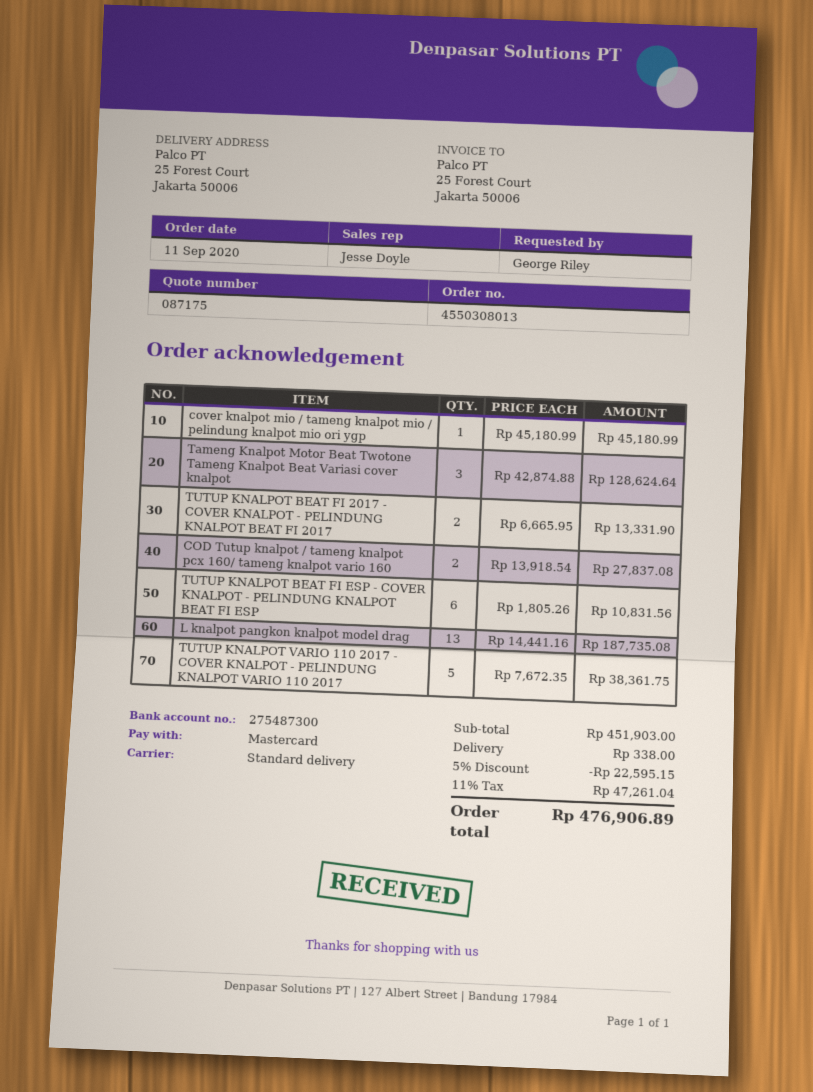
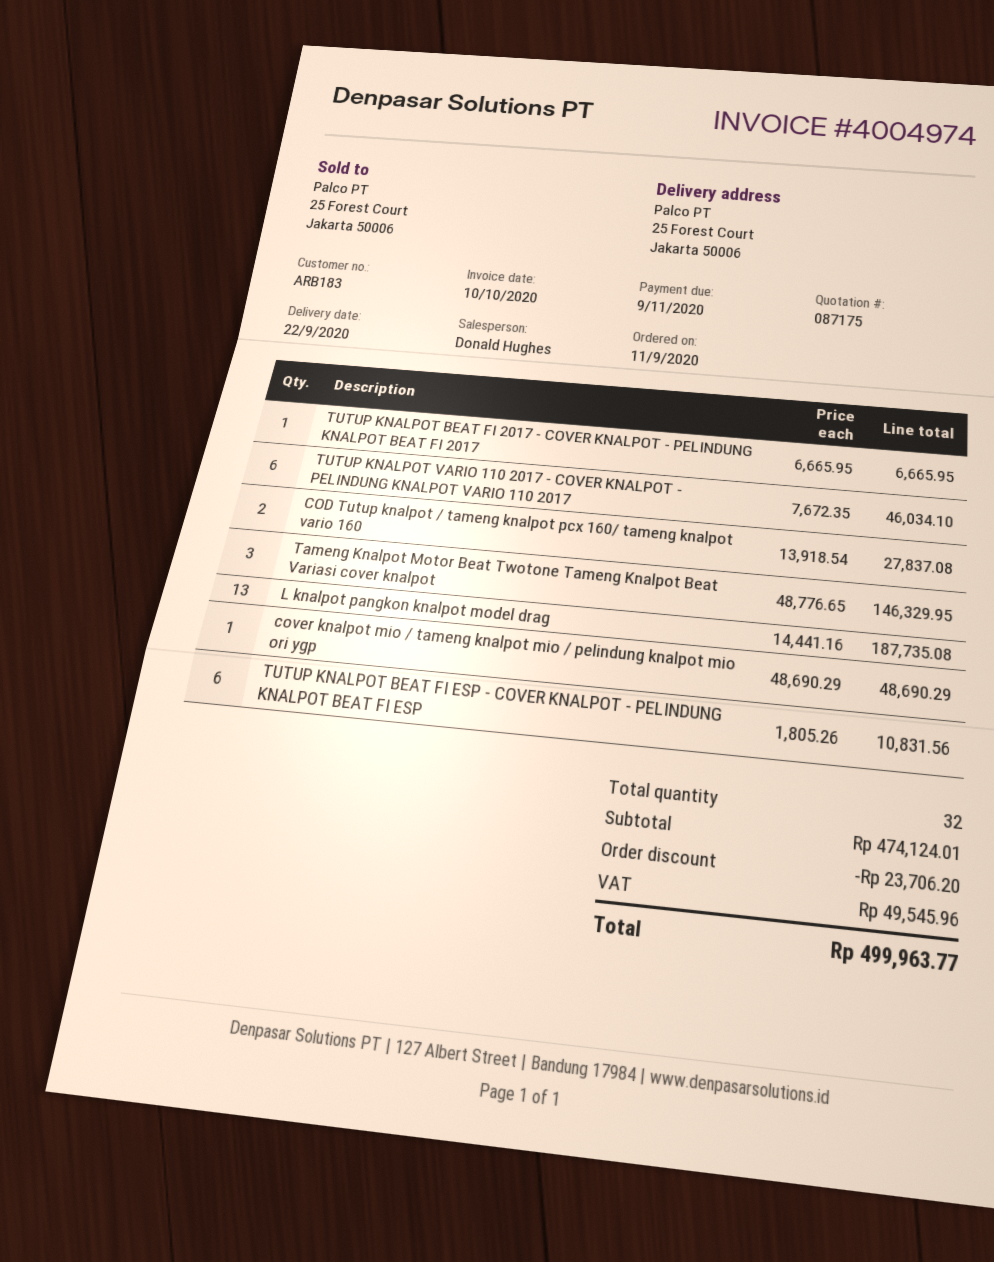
sales rep: Jesse Doyle -> Donald Hughes
cover knalpot mio / tameng knalpot mio / pelindung knalpot mio ori ygp: 1 x 45180.99 = 45180.99 -> 1 x 48690.29 = 48690.29
Tameng Knalpot Motor Beat Twotone Tameng Knalpot Beat Variasi cover knalpot: 3 x 42874.88 = 128624.64 -> 3 x 48776.65 = 146329.95
TUTUP KNALPOT BEAT FI 2017 - COVER KNALPOT - PELINDUNG KNALPOT BEAT FI 2017: 2 x 6665.95 = 13331.90 -> 1 x 6665.95 = 6665.95
TUTUP KNALPOT VARIO 110 2017 - COVER KNALPOT - PELINDUNG KNALPOT VARIO 110 2017: 5 x 7672.35 = 38361.75 -> 6 x 7672.35 = 46034.10
subtotal: 451903.00 -> 474124.01
discount: 22595.15 -> 23706.20
shipping: 338.00 -> none
tax: 47261.04 -> 49545.96
total: 476906.89 -> 499963.77

